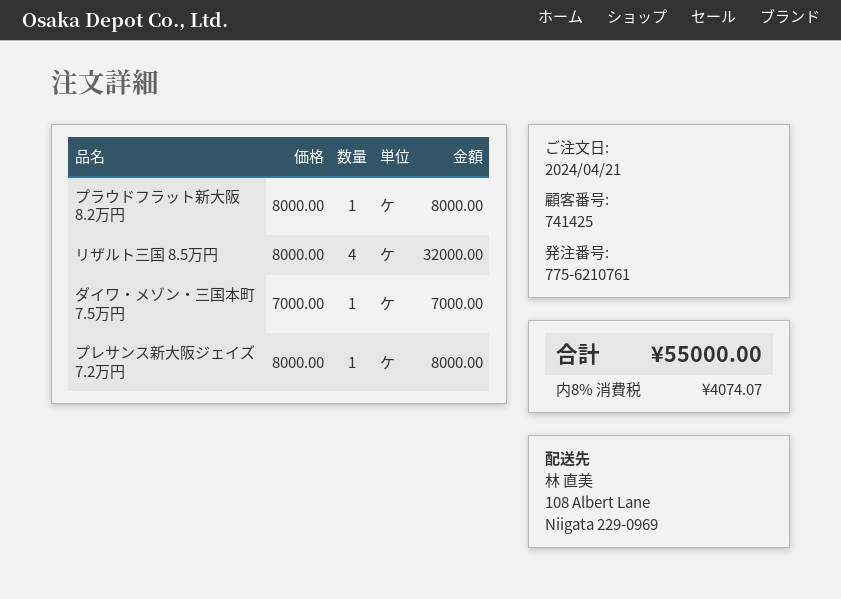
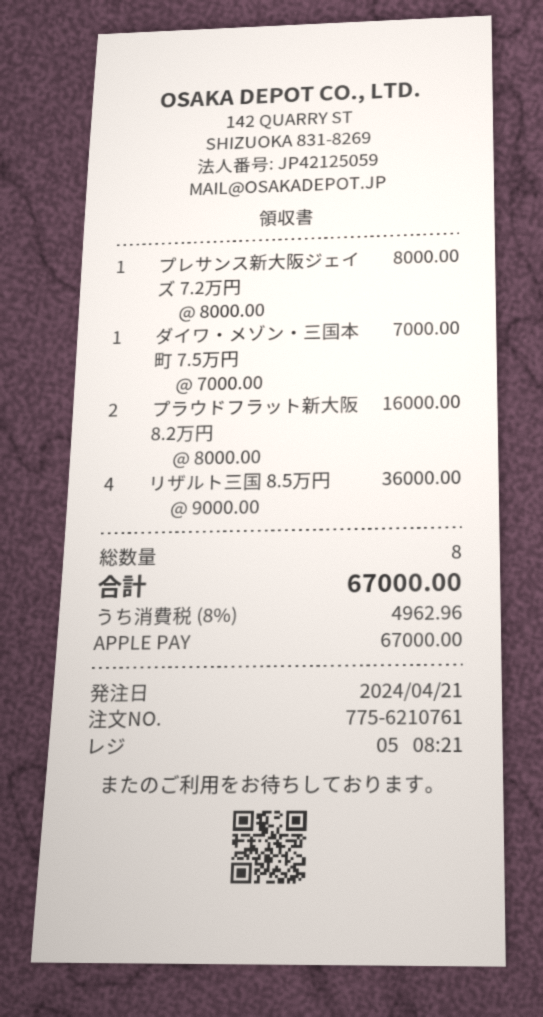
プラウドフラット新大阪 8.2万円: 1 x 8000.00 = 8000.00 -> 2 x 8000.00 = 16000.00
リザルト三国 8.5万円: 4 x 8000.00 = 32000.00 -> 4 x 9000.00 = 36000.00
tax: 8% = 4074.07 -> 8% = 4962.96
total: 55000.00 -> 67000.00

